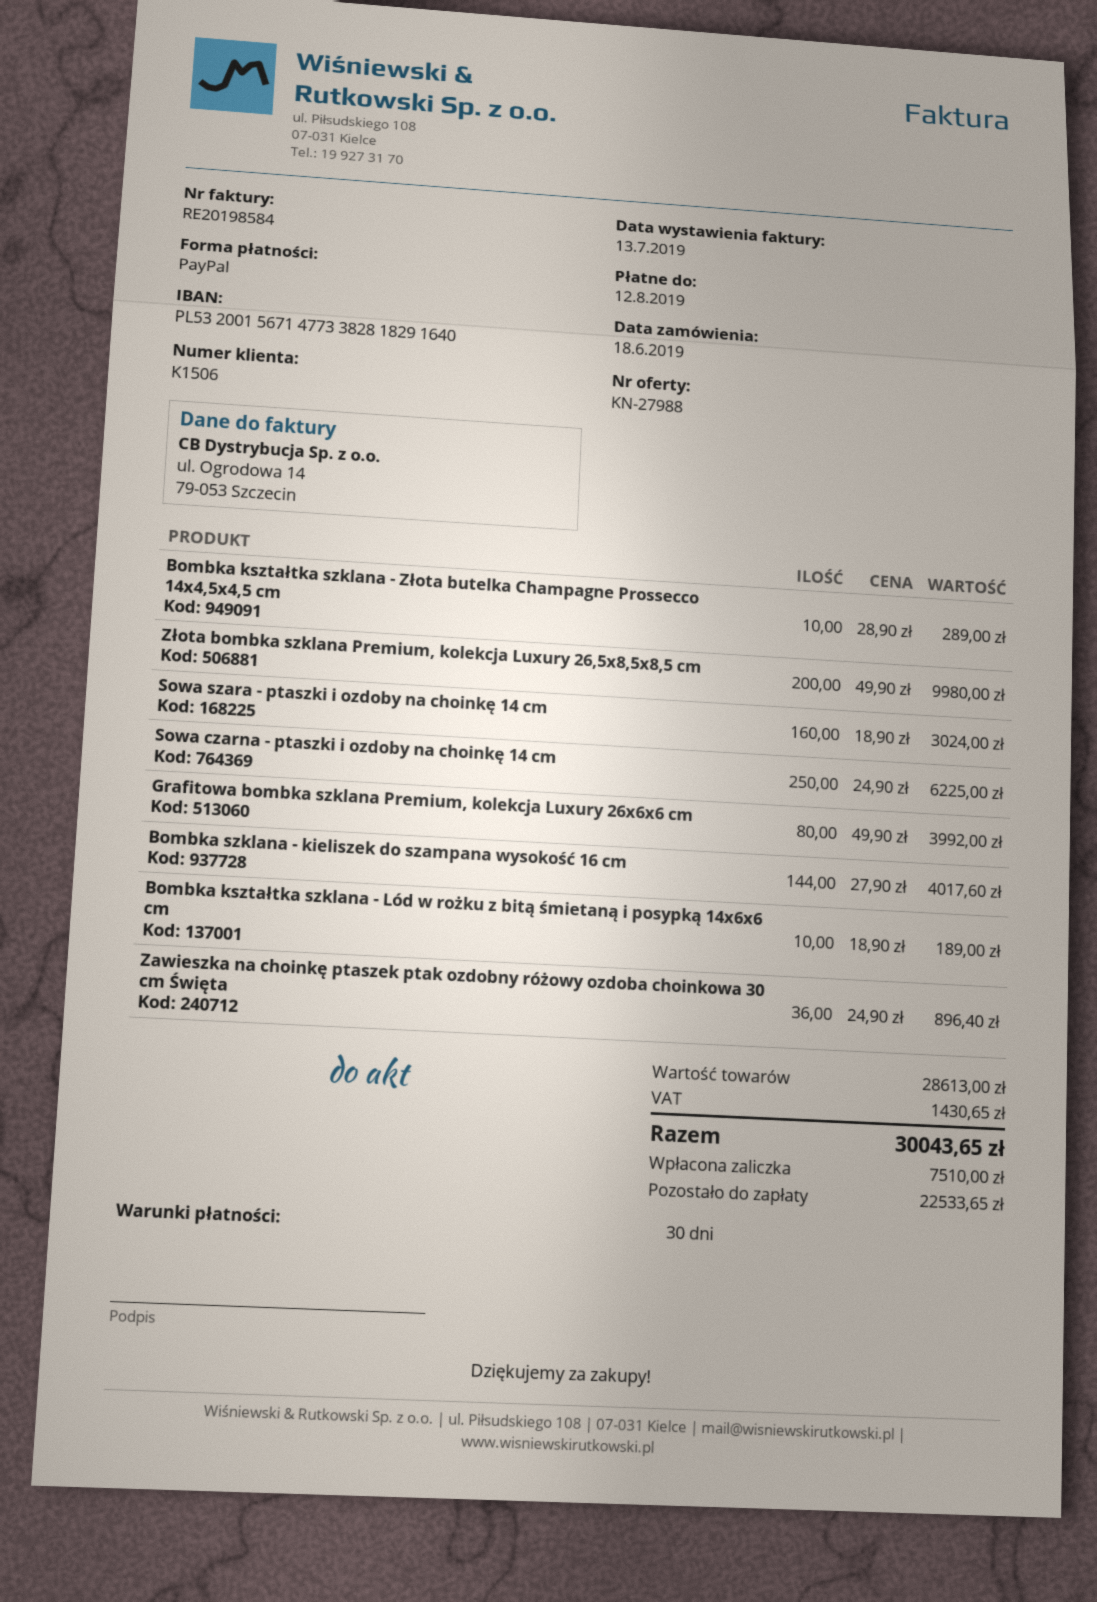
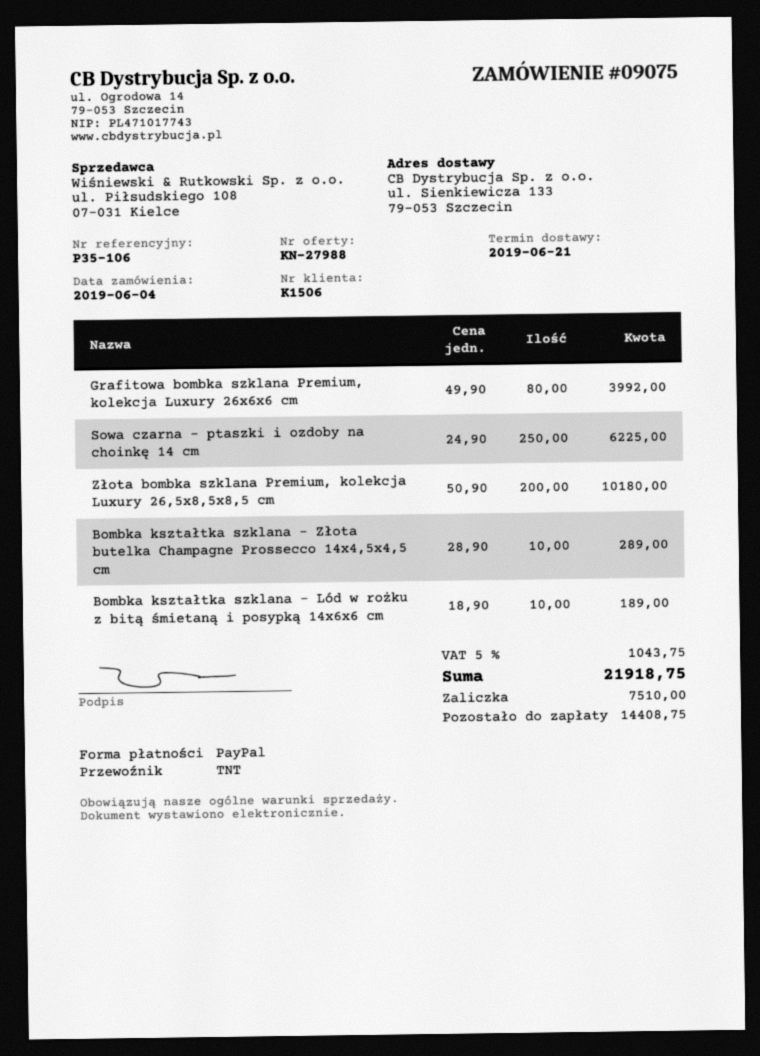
order date: 2019-06-18 -> 2019-06-04
Złota bombka szklana Premium, kolekcja Luxury 26,5x8,5x8,5 cm: 200 x 49.90 = 9980.00 -> 200 x 50.90 = 10180.00
Sowa szara - ptaszki i ozdoby na choinkę 14 cm: 160 x 18.90 = 3024.00 -> none
Bombka szklana - kieliszek do szampana wysokość 16 cm: 144 x 27.90 = 4017.60 -> none
Zawieszka na choinkę ptaszek ptak ozdobny różowy ozdoba choinkowa 30 cm Święta: 36 x 24.90 = 896.40 -> none
tax: 1430.65 -> 1043.75
total: 30043.65 -> 21918.75
balance: 22533.65 -> 14408.75

